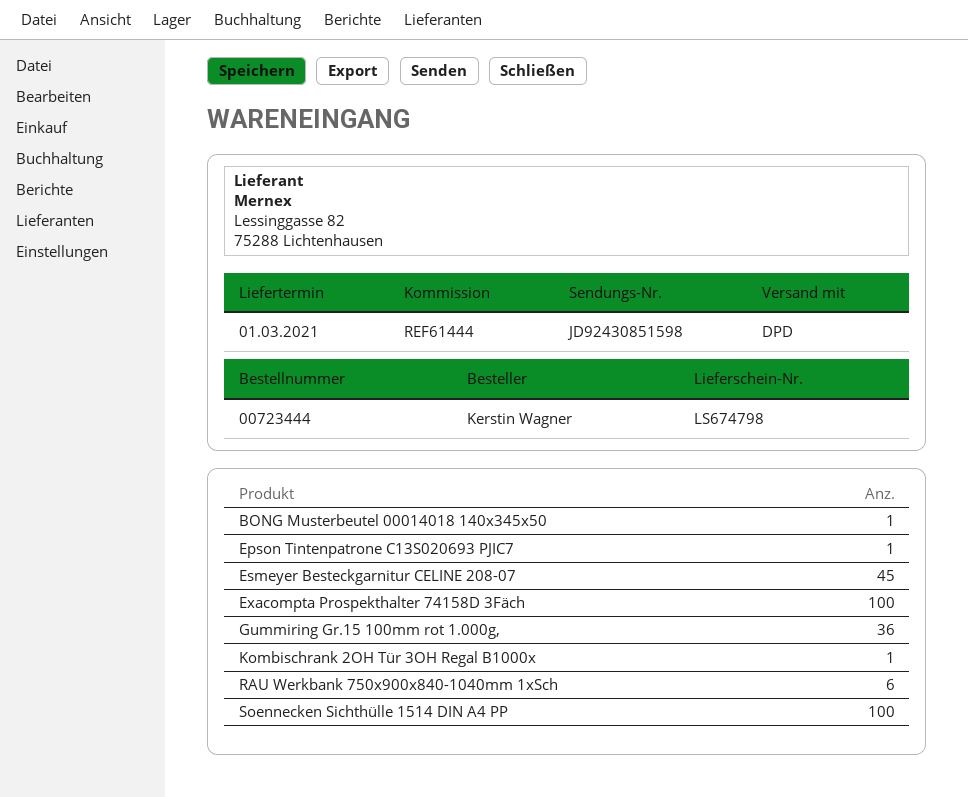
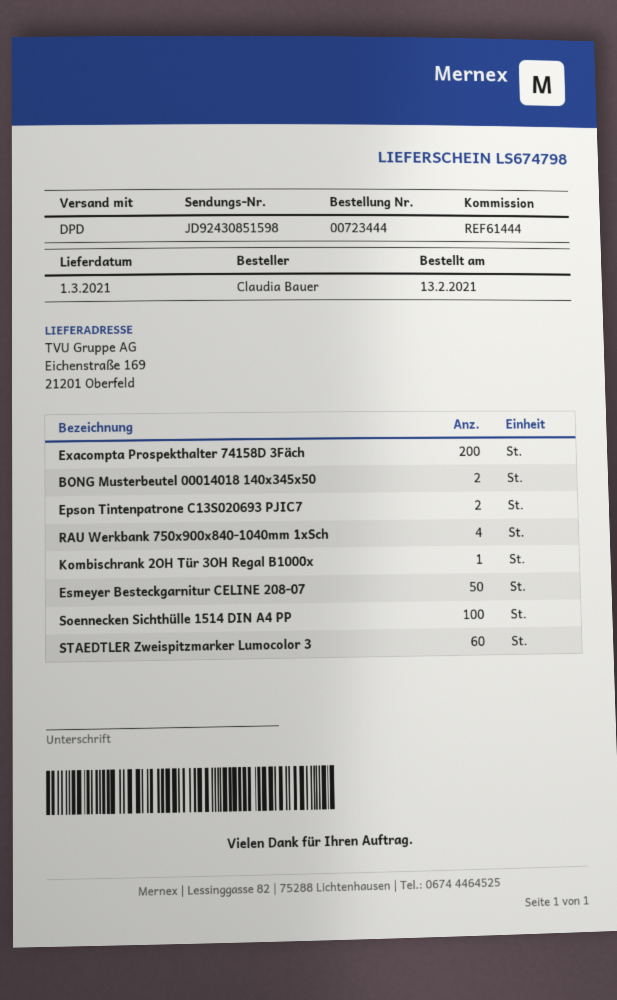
ordered by: Kerstin Wagner -> Claudia Bauer
BONG Musterbeutel 00014018 140x345x50: 1 -> 2
Epson Tintenpatrone C13S020693 PJIC7: 1 -> 2
Esmeyer Besteckgarnitur CELINE 208-07: 45 -> 50
Exacompta Prospekthalter 74158D 3Fäch: 100 -> 200
Gummiring Gr.15 100mm rot 1.000g,: 36 -> none
RAU Werkbank 750x900x840-1040mm 1xSch: 6 -> 4
STAEDTLER Zweispitzmarker Lumocolor 3: none -> 60

